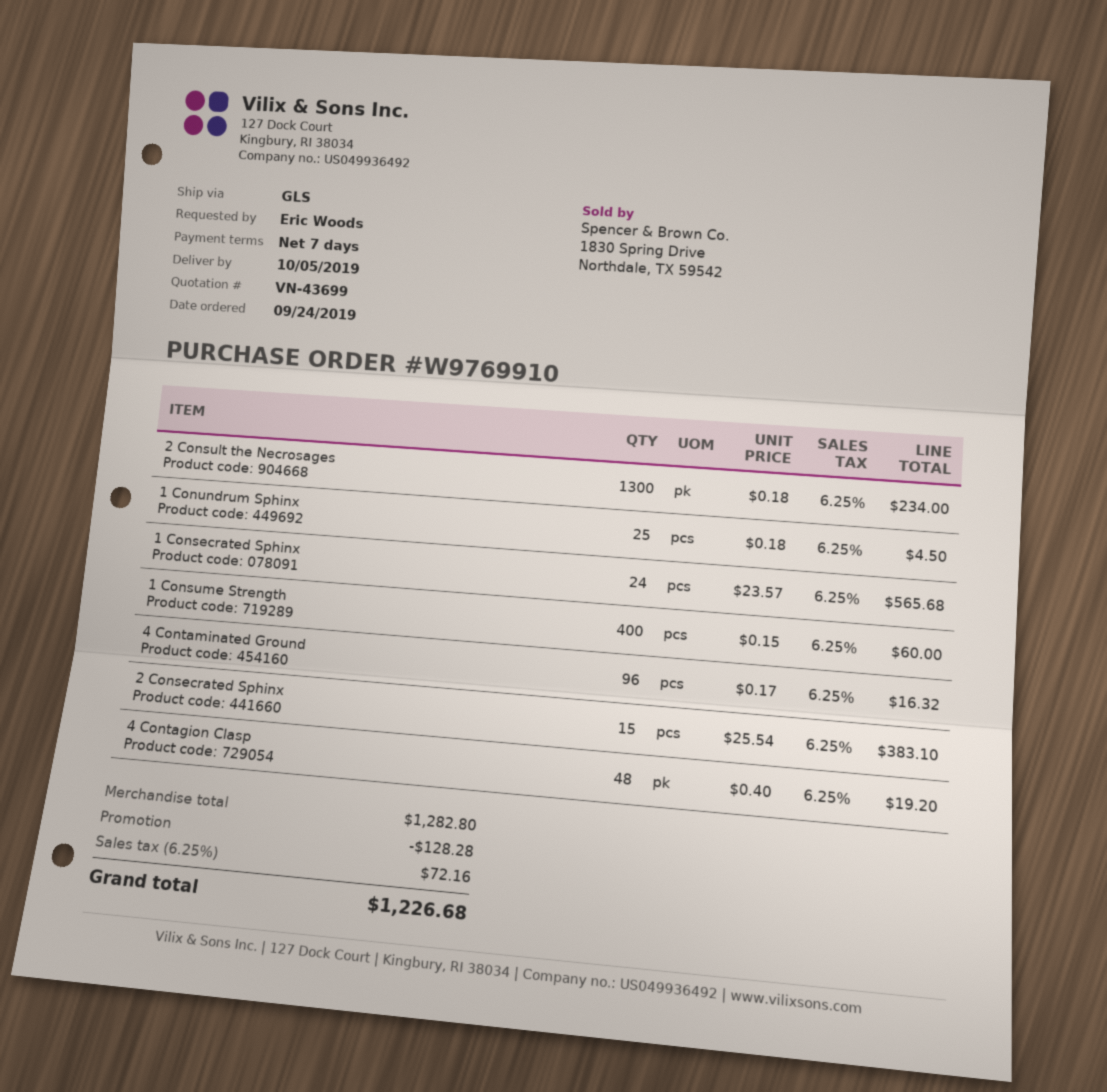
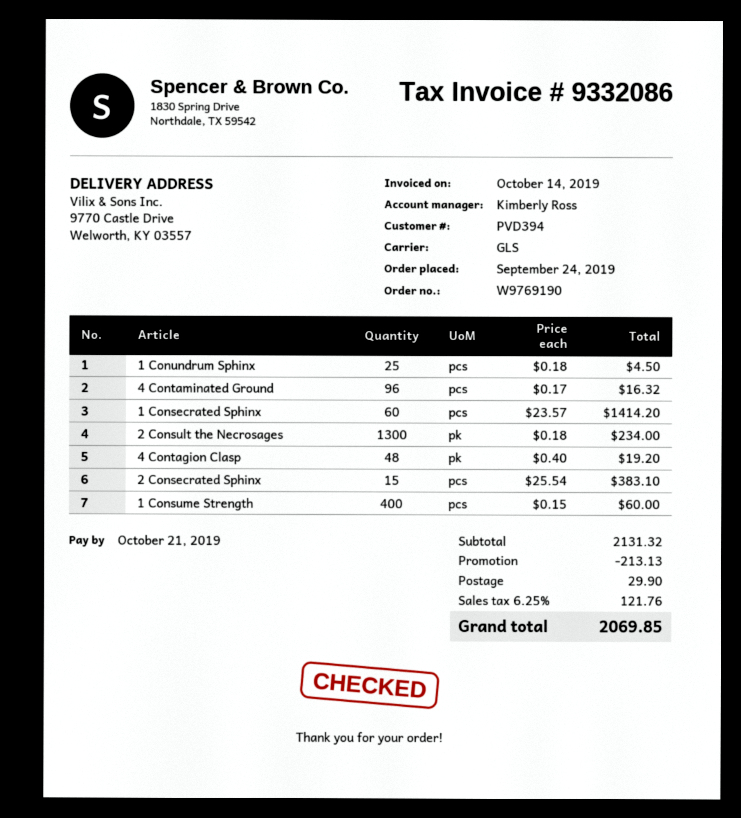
order number: W9769910 -> W9769190
1 Consecrated Sphinx: 24 x 23.57 = 565.68 -> 60 x 23.57 = 1414.20
subtotal: 1282.80 -> 2131.32
discount: 128.28 -> 213.13
shipping: none -> 29.90
tax: 6.25% = 72.16 -> 6.25% = 121.76
total: 1226.68 -> 2069.85

